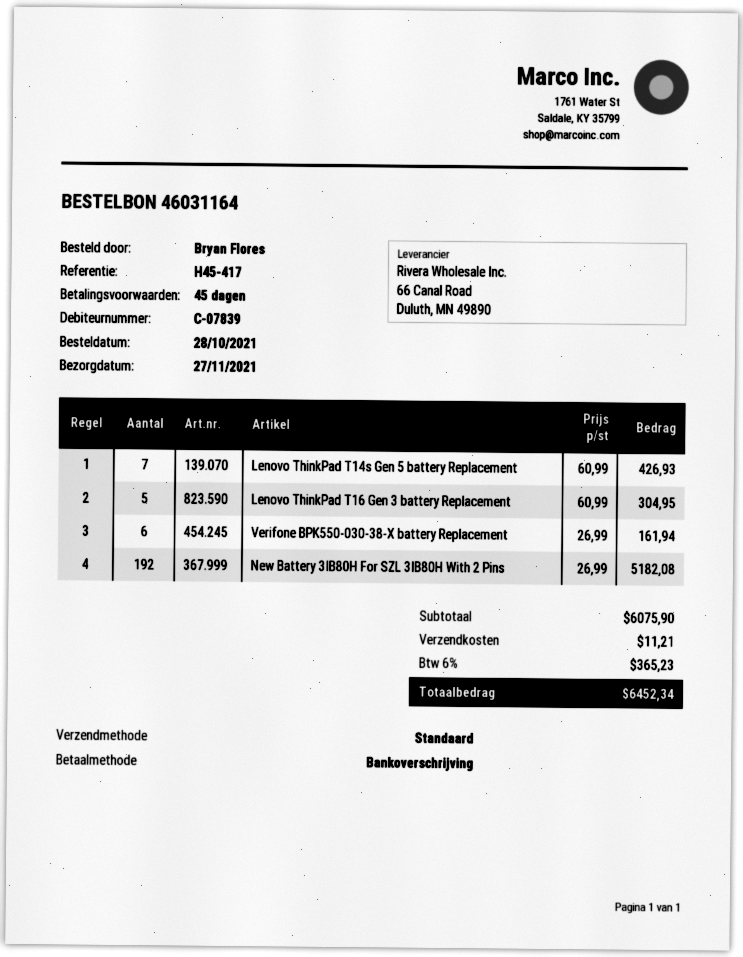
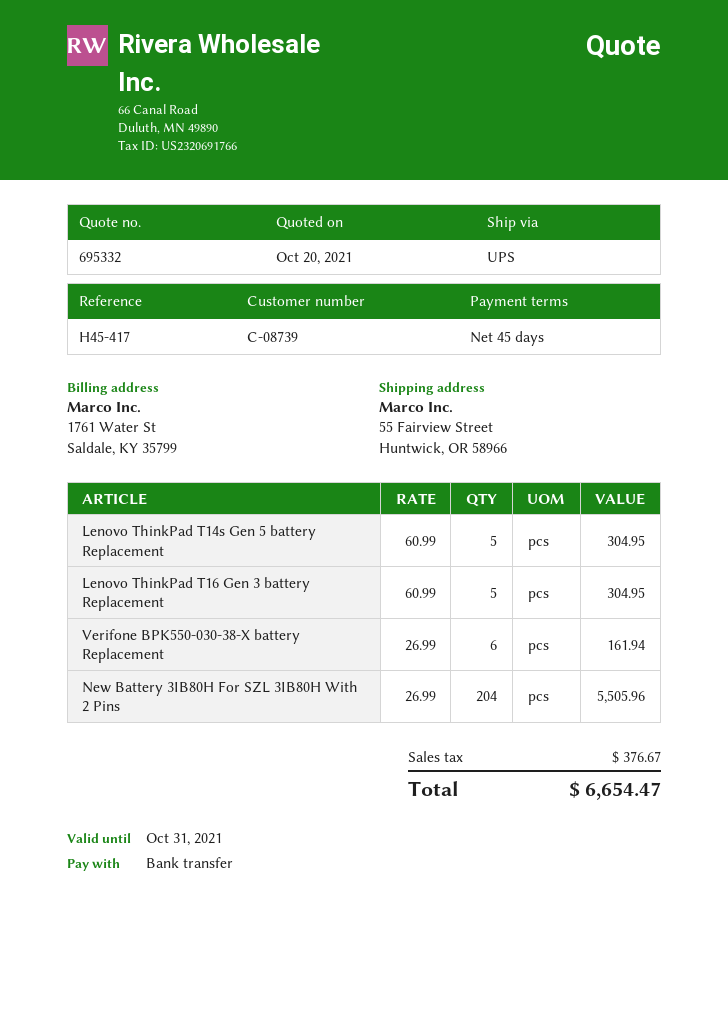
customer number: C-07839 -> C-08739
shipping method: standard -> UPS
Lenovo ThinkPad T14s Gen 5 battery Replacement: 7 x 60.99 = 426.93 -> 5 x 60.99 = 304.95
New Battery 3IB80H For SZL 3IB80H With 2 Pins: 192 x 26.99 = 5182.08 -> 204 x 26.99 = 5505.96
shipping: 11.21 -> none
tax: 365.23 -> 376.67
total: 6452.34 -> 6654.47

